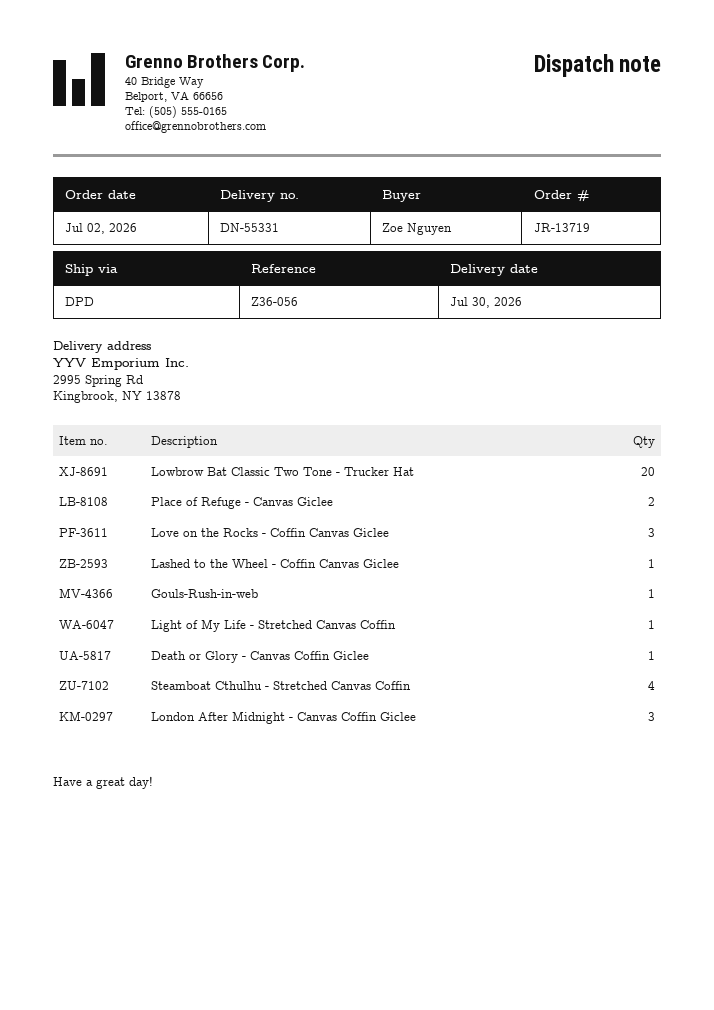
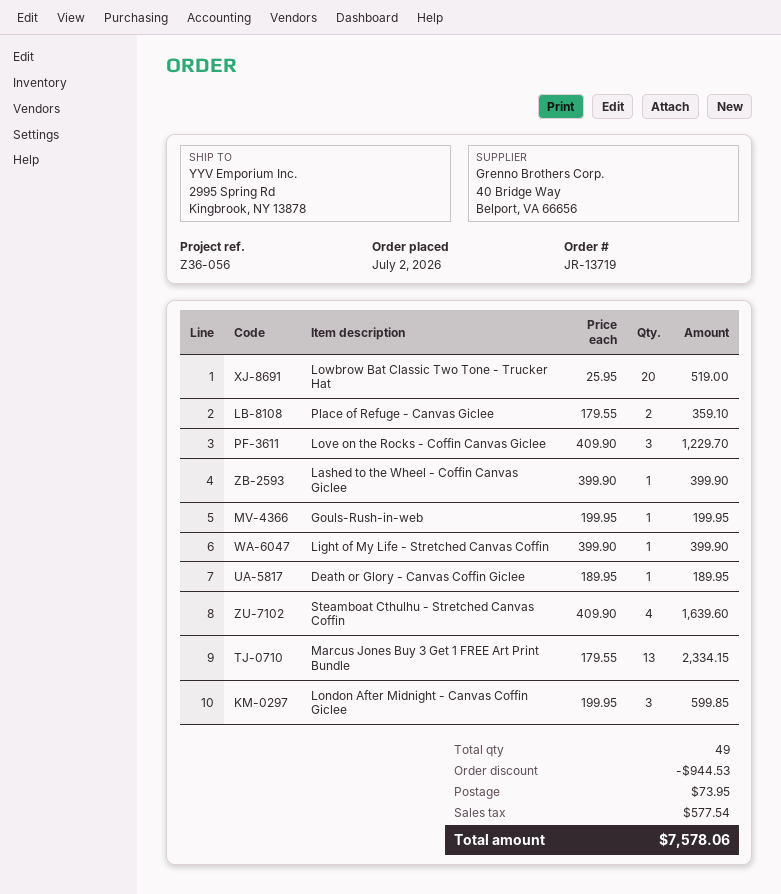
Marcus Jones Buy 3 Get 1 FREE Art Print Bundle: none -> 13

